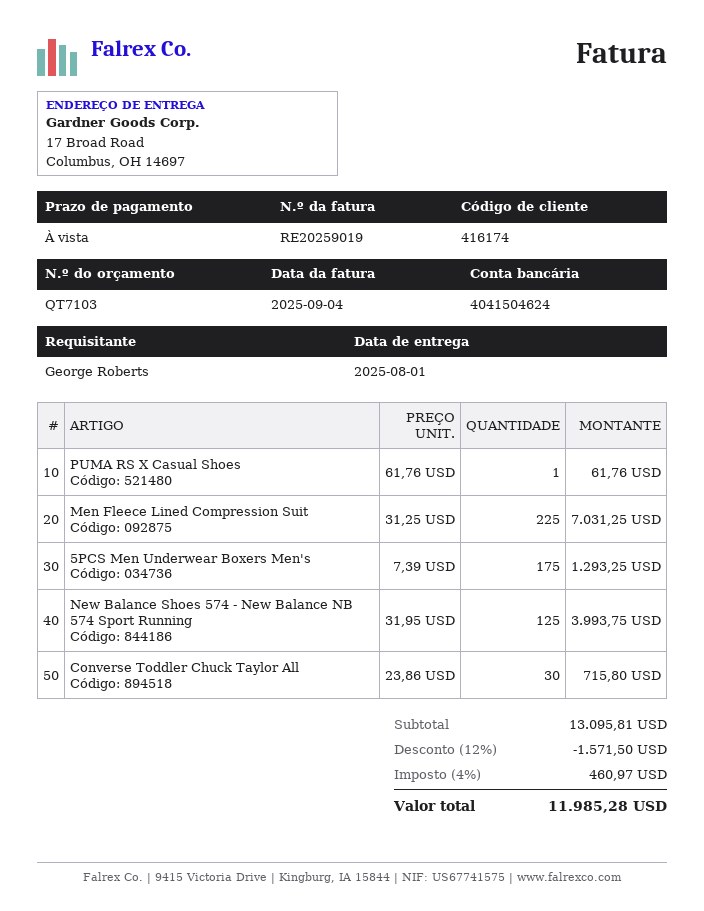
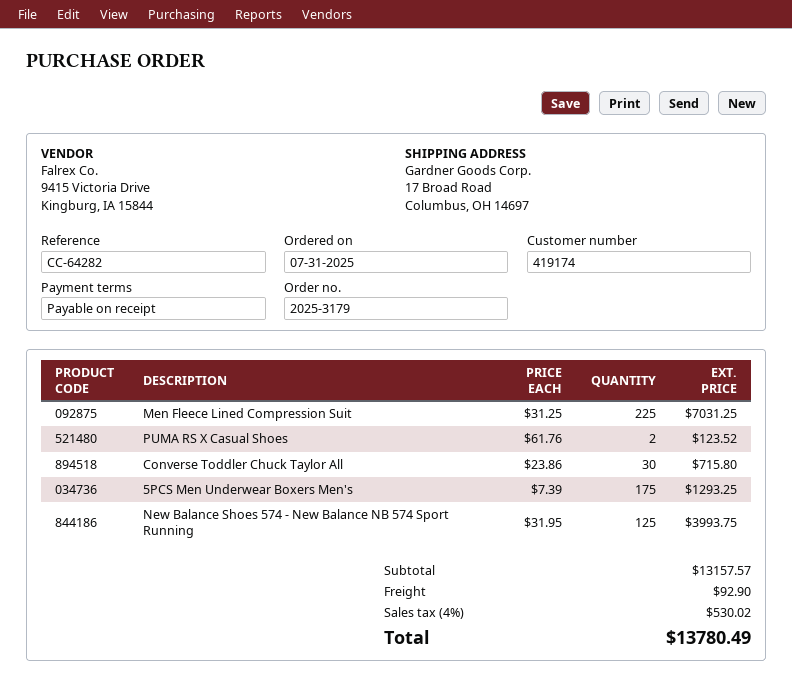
customer number: 416174 -> 419174
PUMA RS X Casual Shoes: 1 x 61.76 = 61.76 -> 2 x 61.76 = 123.52
subtotal: 13095.81 -> 13157.57
discount: 12% = 1571.50 -> none
shipping: none -> 92.90
tax: 4% = 460.97 -> 4% = 530.02
total: 11985.28 -> 13780.49

